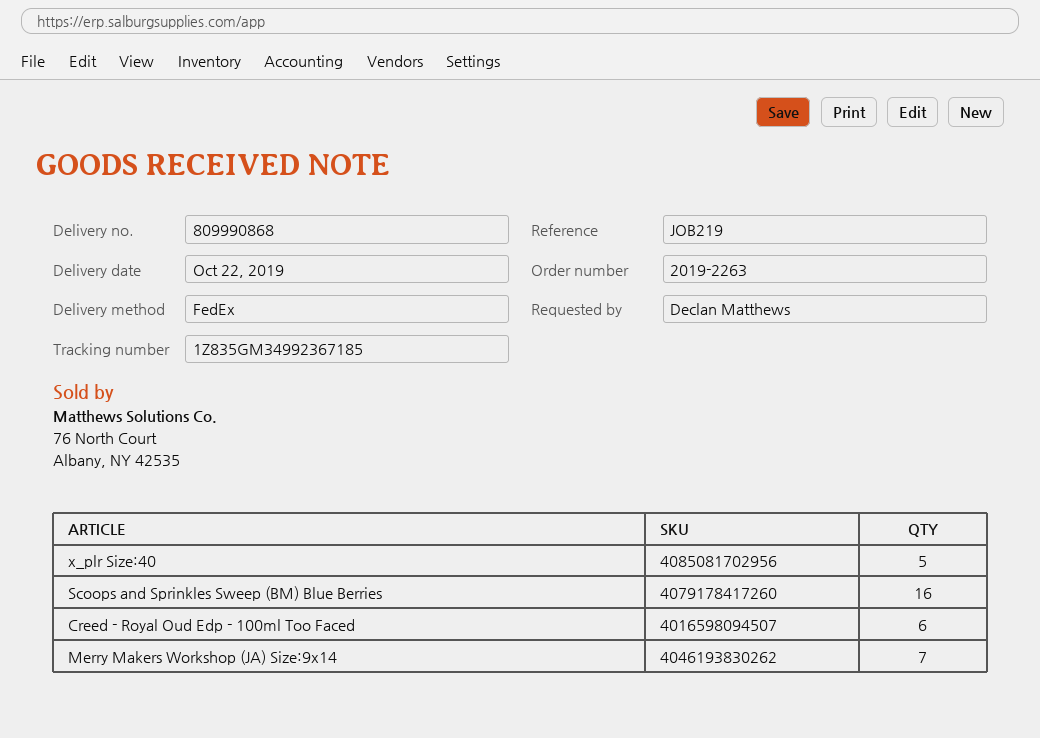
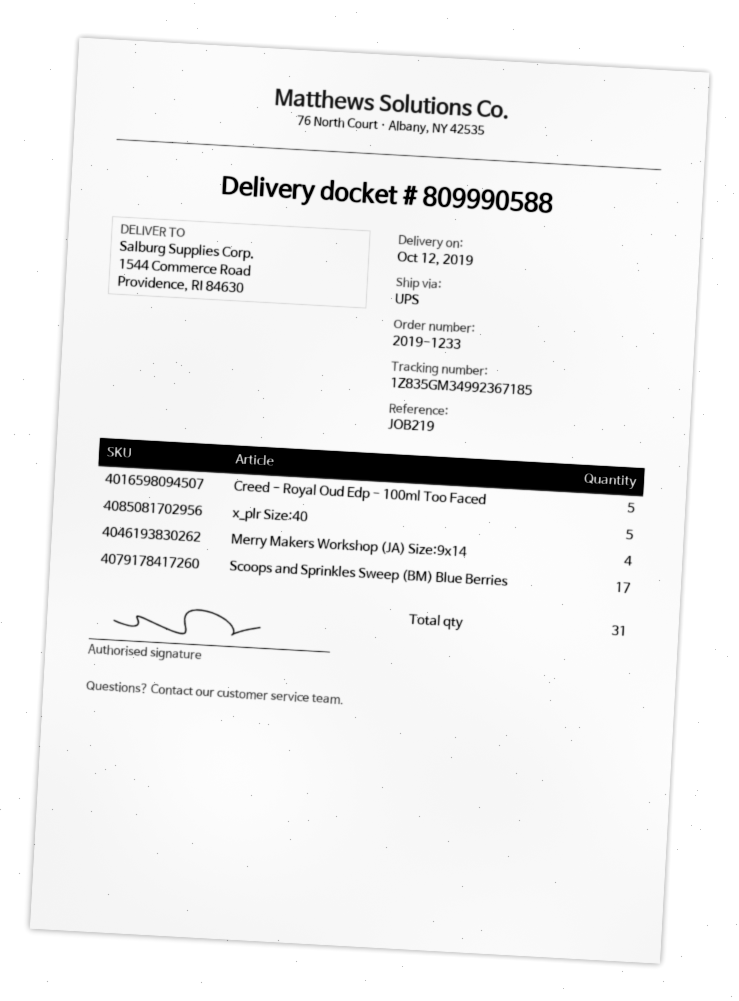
order number: 2019-2263 -> 2019-1233
delivery note number: 809990868 -> 809990588
delivery date: 2019-10-22 -> 2019-10-12
shipping method: FedEx -> UPS
Scoops and Sprinkles Sweep (BM) Blue Berries: 16 -> 17
Creed - Royal Oud Edp - 100ml Too Faced: 6 -> 5
Merry Makers Workshop (JA) Size:9x14: 7 -> 4

